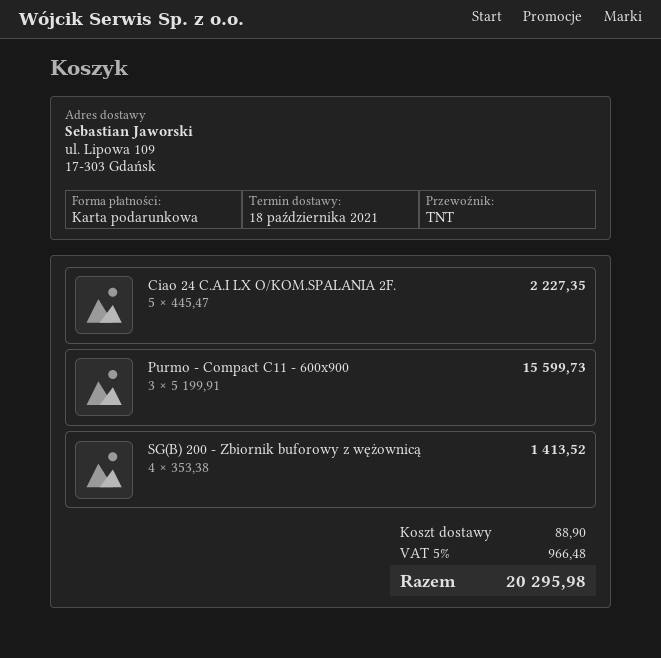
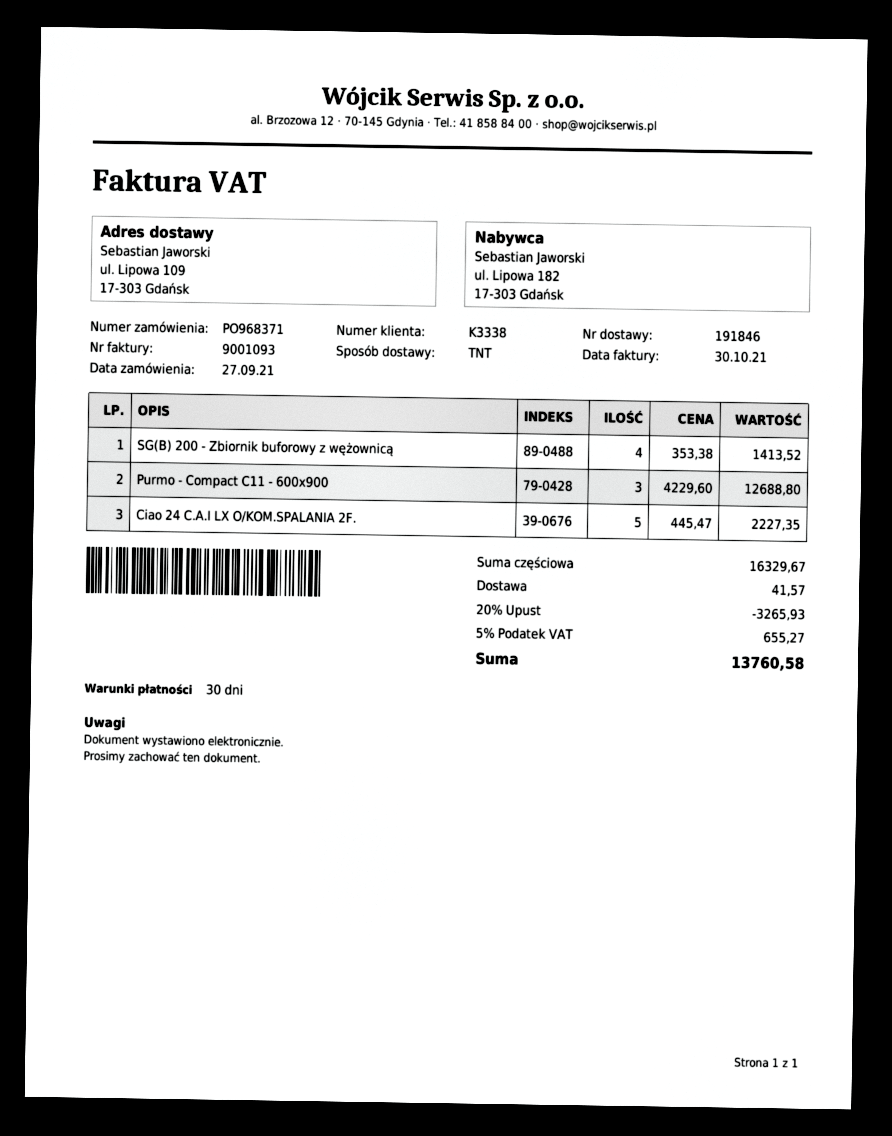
Purmo - Compact C11 - 600x900: 3 x 5199.91 = 15599.73 -> 3 x 4229.60 = 12688.80
discount: none -> 20% = 3265.93
shipping: 88.90 -> 41.57
tax: 5% = 966.48 -> 5% = 655.27
total: 20295.98 -> 13760.58

